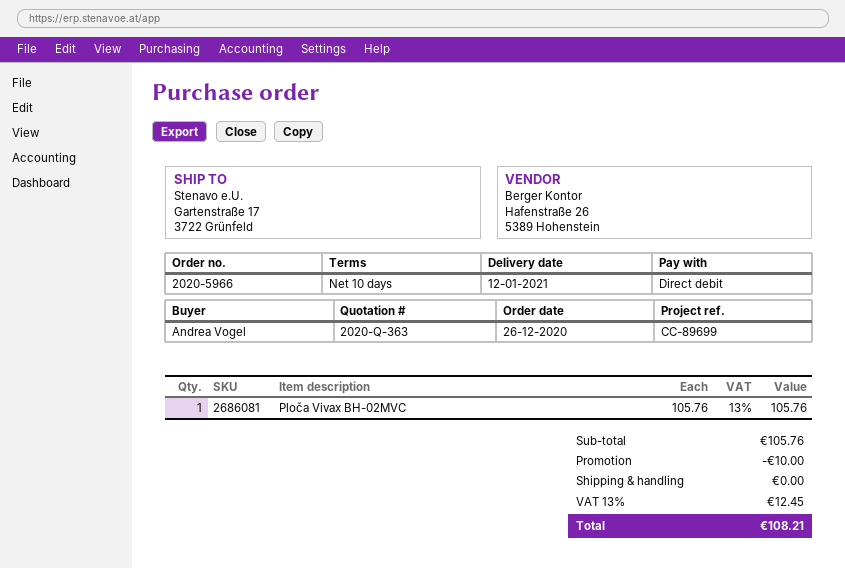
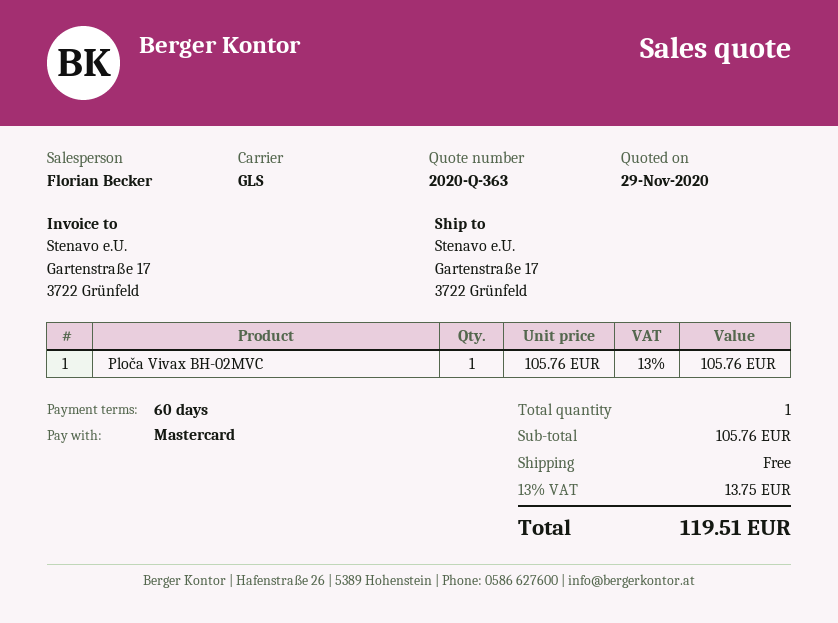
payment terms: 10 days -> 60 days
payment method: direct debit -> Mastercard
discount: 10.00 -> none
tax: 13% = 12.45 -> 13% = 13.75
total: 108.21 -> 119.51

